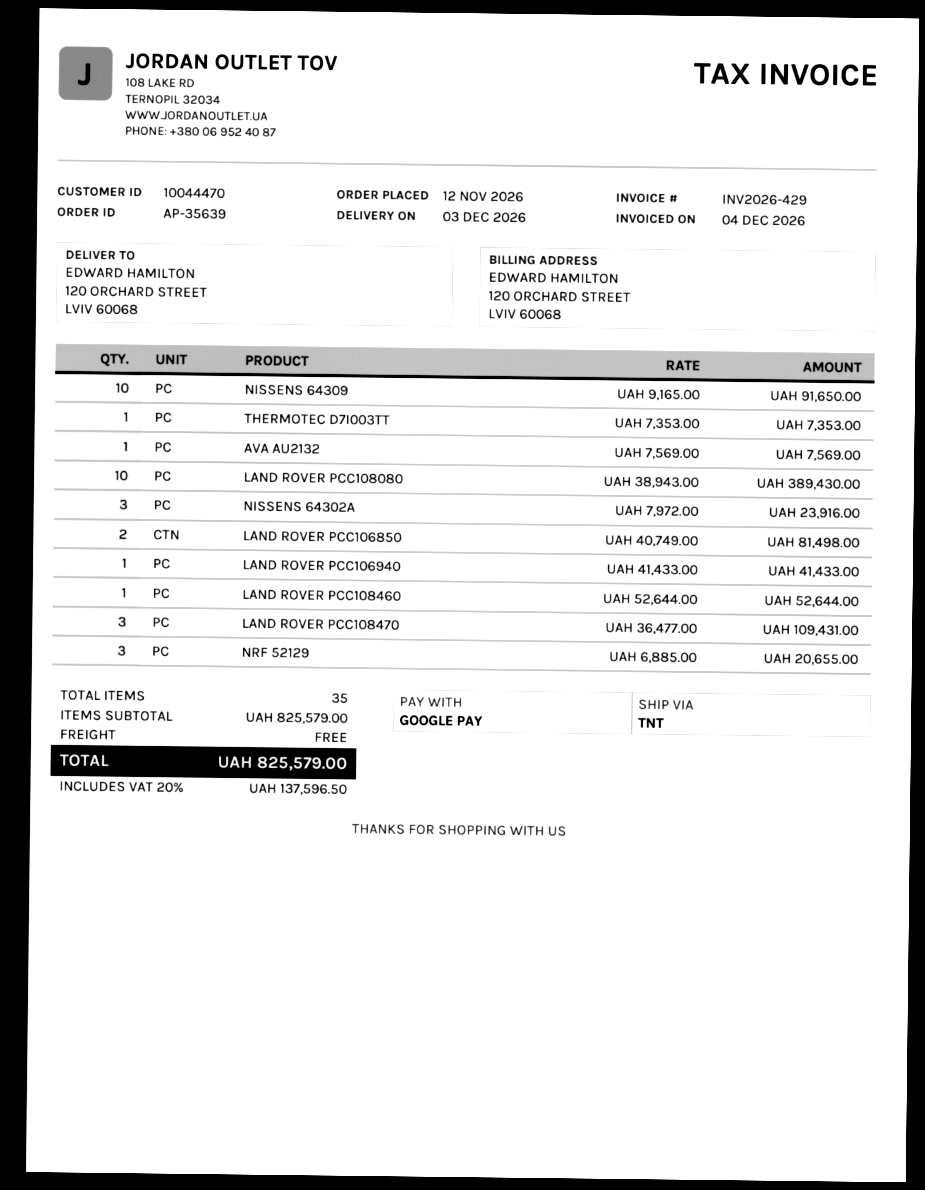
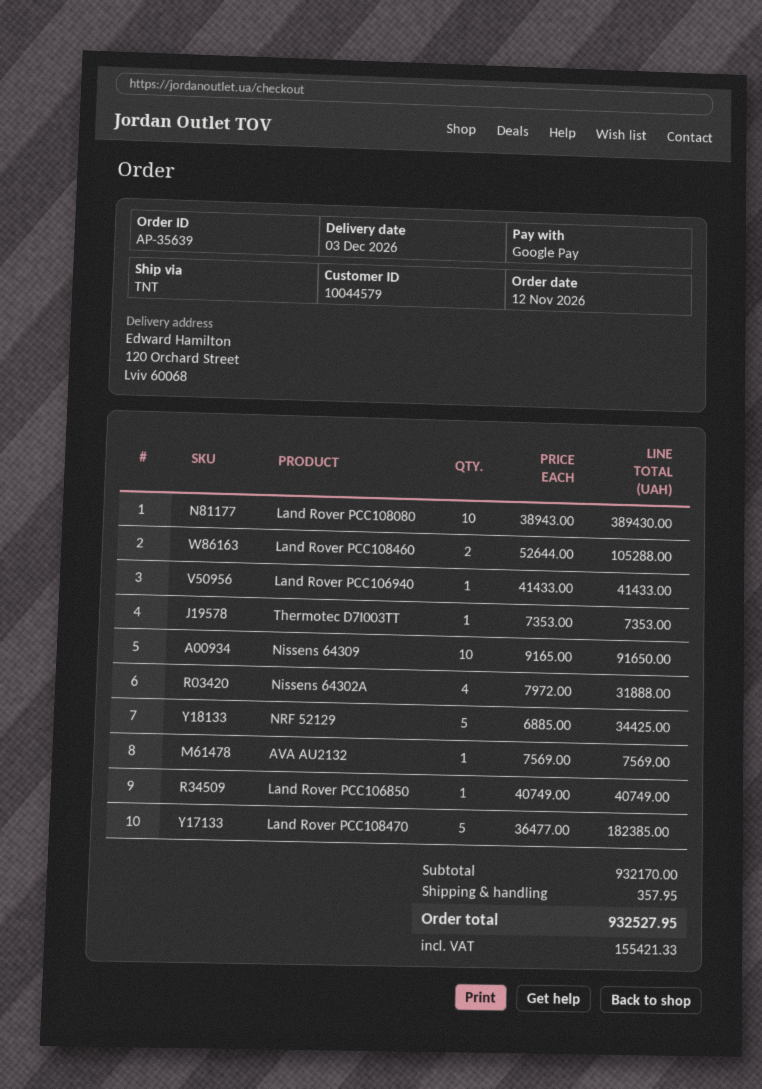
customer number: 10044470 -> 10044579
NISSENS 64302A: 3 x 7972.00 = 23916.00 -> 4 x 7972.00 = 31888.00
LAND ROVER PCC106850: 2 x 40749.00 = 81498.00 -> 1 x 40749.00 = 40749.00
LAND ROVER PCC108460: 1 x 52644.00 = 52644.00 -> 2 x 52644.00 = 105288.00
LAND ROVER PCC108470: 3 x 36477.00 = 109431.00 -> 5 x 36477.00 = 182385.00
NRF 52129: 3 x 6885.00 = 20655.00 -> 5 x 6885.00 = 34425.00
subtotal: 825579.00 -> 932170.00
shipping: 0.00 -> 357.95
tax: 137596.50 -> 155421.33
total: 825579.00 -> 932527.95

